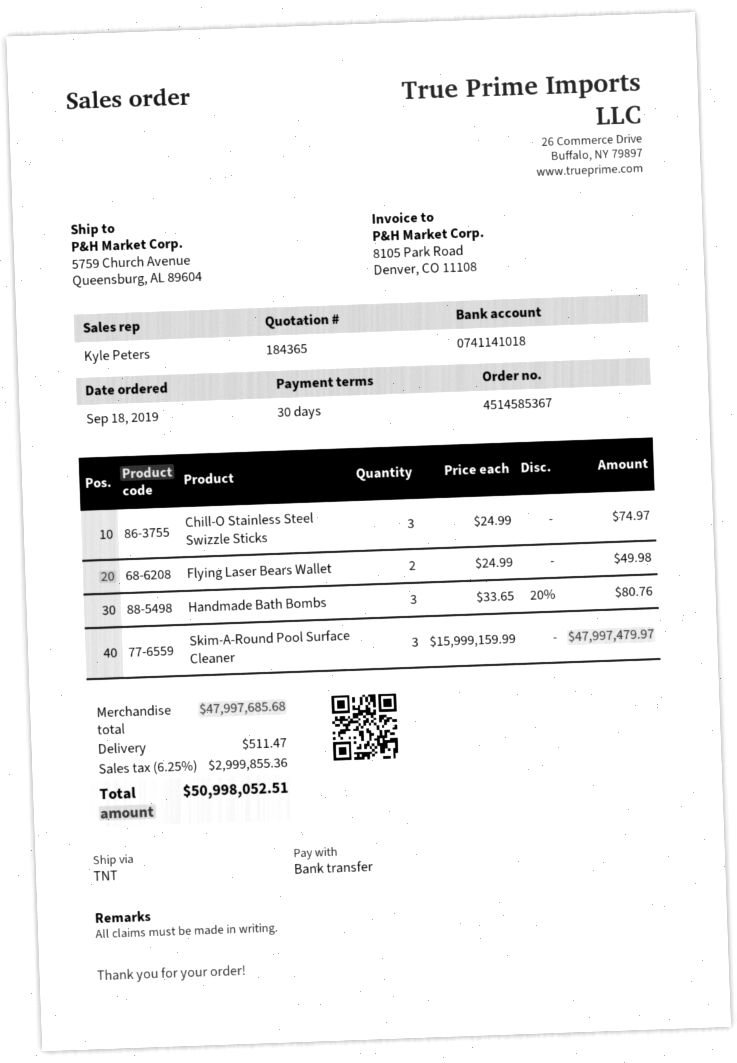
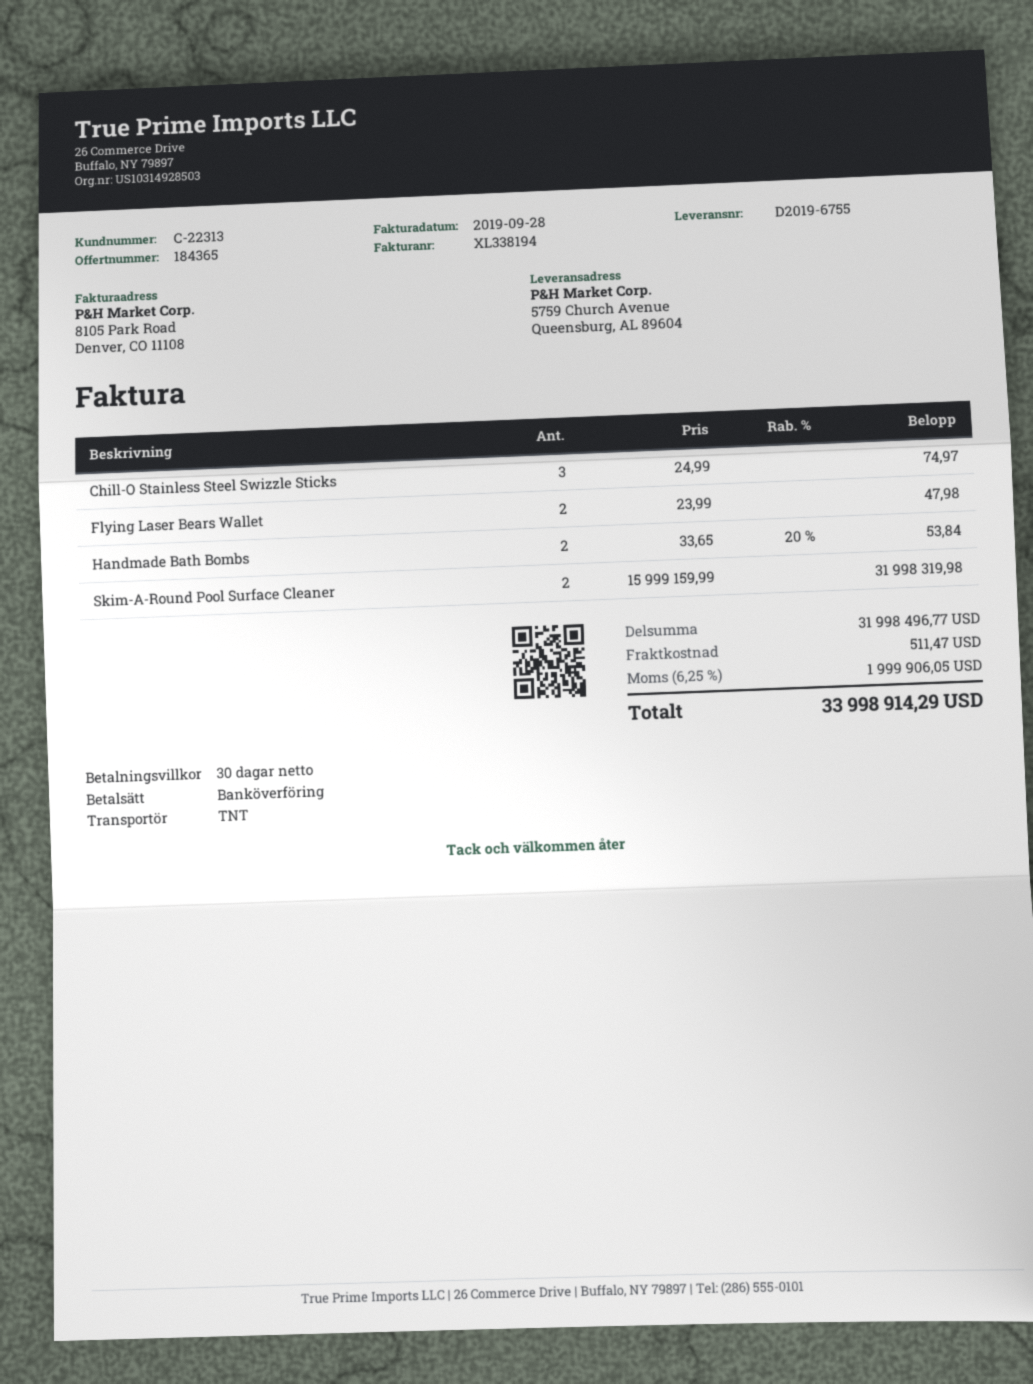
Flying Laser Bears Wallet: 2 x 24.99 = 49.98 -> 2 x 23.99 = 47.98
Handmade Bath Bombs: 3 x 33.65 - 20% = 80.76 -> 2 x 33.65 - 20% = 53.84
Skim-A-Round Pool Surface Cleaner: 3 x 15999159.99 = 47997479.97 -> 2 x 15999159.99 = 31998319.98
subtotal: 47997685.68 -> 31998496.77
tax: 6.25% = 2999855.36 -> 6.25% = 1999906.05
total: 50998052.51 -> 33998914.29

